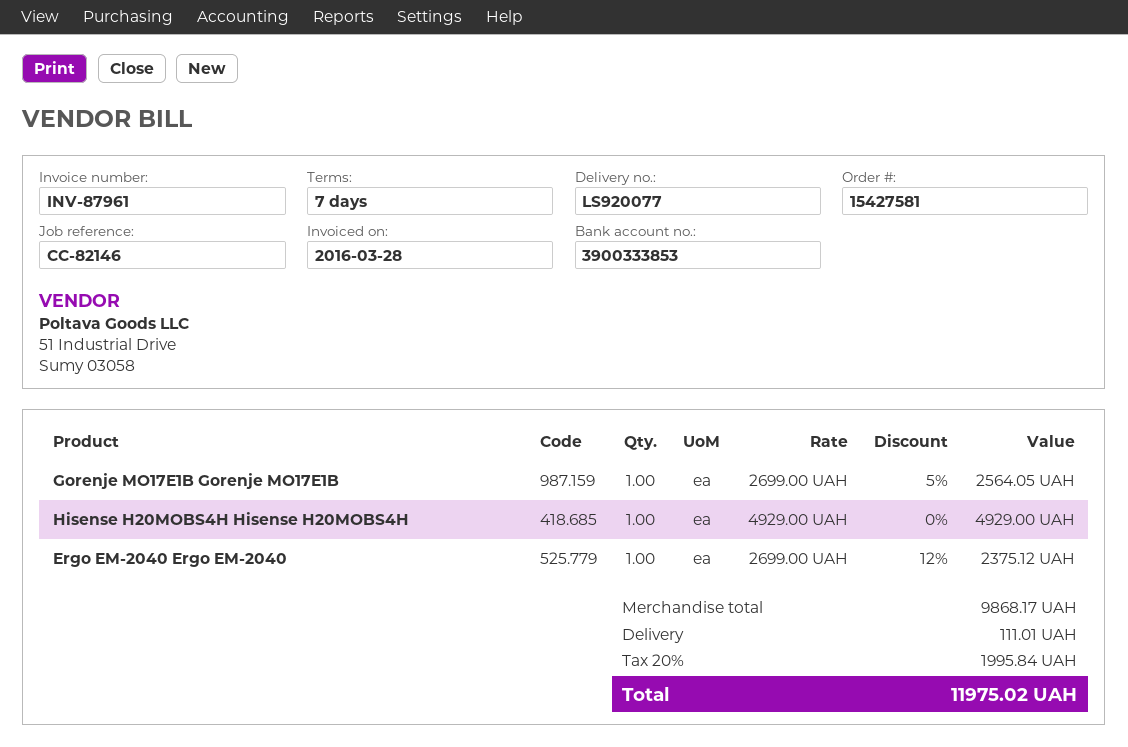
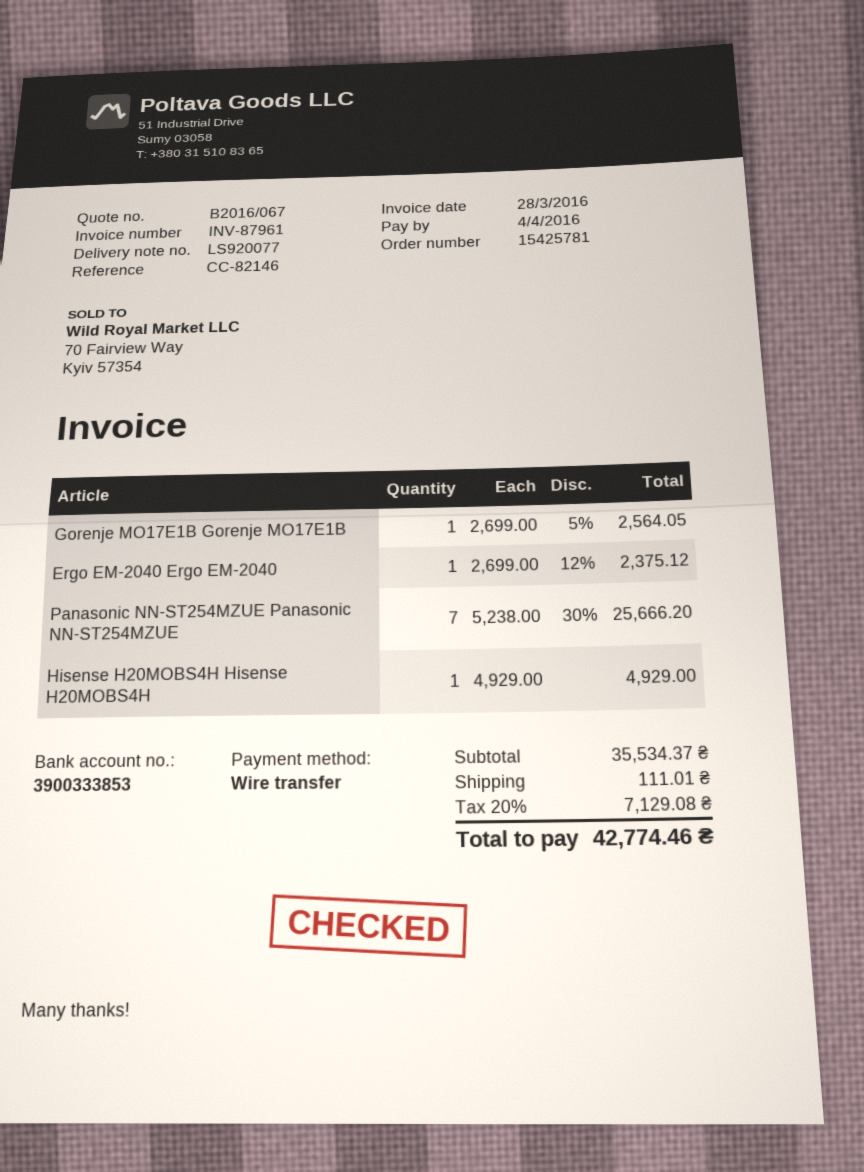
order number: 15427581 -> 15425781
Panasonic NN-ST254MZUE Panasonic NN-ST254MZUE: none -> 7 x 5238.00 - 30% = 25666.20
subtotal: 9868.17 -> 35534.37
tax: 20% = 1995.84 -> 20% = 7129.08
total: 11975.02 -> 42774.46

